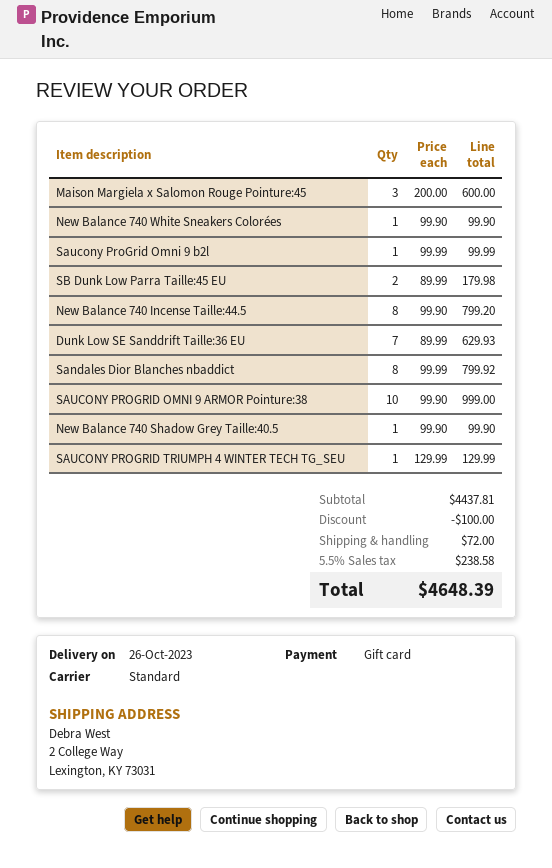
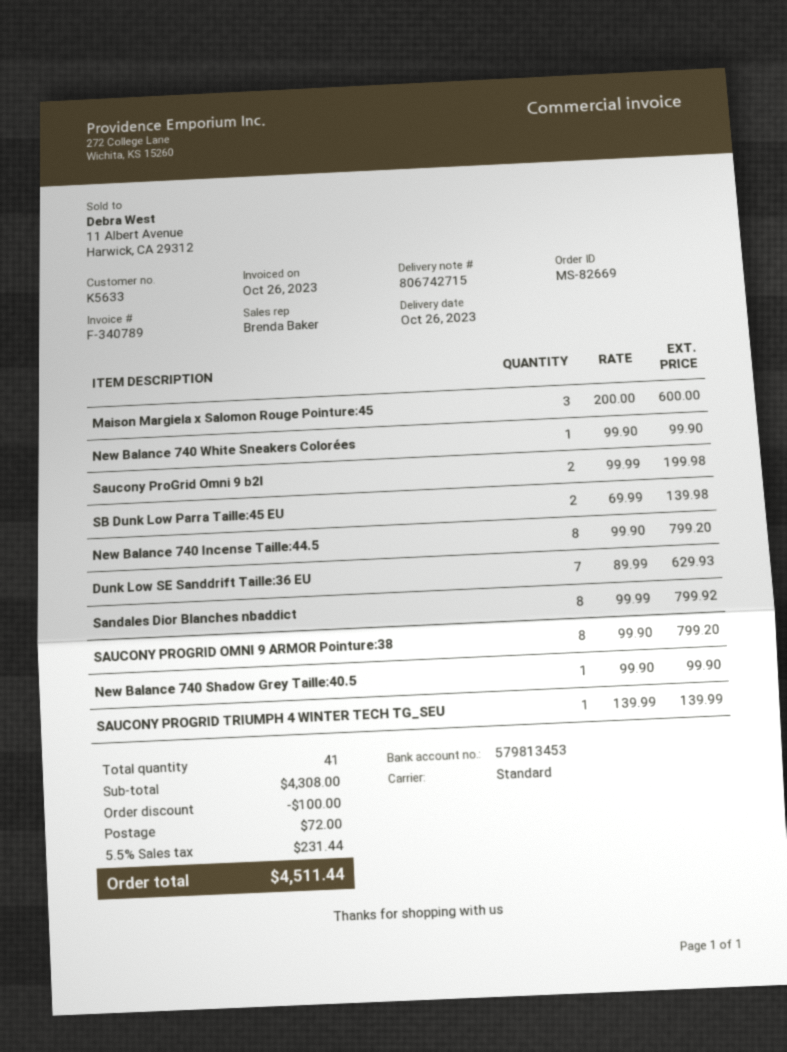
Saucony ProGrid Omni 9 b2l: 1 x 99.99 = 99.99 -> 2 x 99.99 = 199.98
SB Dunk Low Parra Taille:45 EU: 2 x 89.99 = 179.98 -> 2 x 69.99 = 139.98
SAUCONY PROGRID OMNI 9 ARMOR Pointure:38: 10 x 99.90 = 999.00 -> 8 x 99.90 = 799.20
SAUCONY PROGRID TRIUMPH 4 WINTER TECH TG_SEU: 1 x 129.99 = 129.99 -> 1 x 139.99 = 139.99
subtotal: 4437.81 -> 4308.00
tax: 5.5% = 238.58 -> 5.5% = 231.44
total: 4648.39 -> 4511.44

